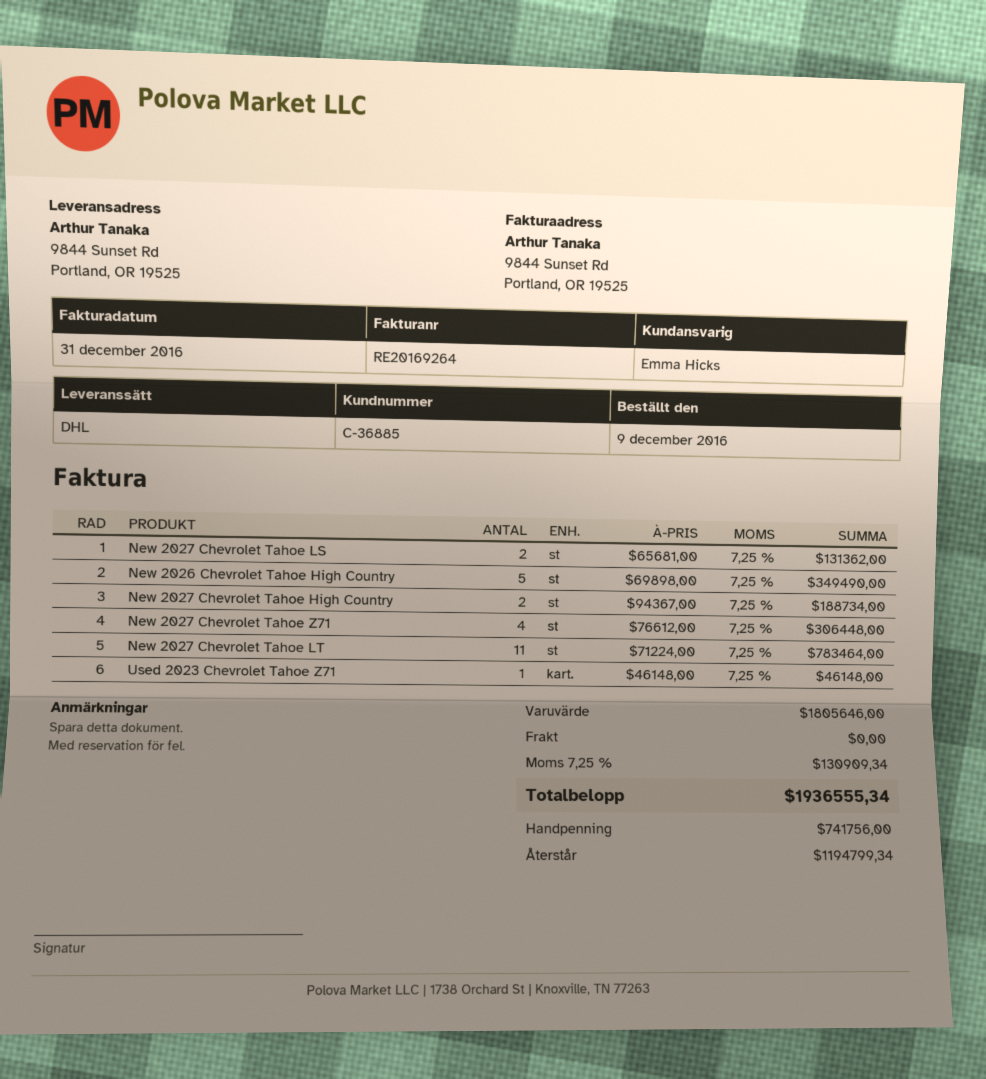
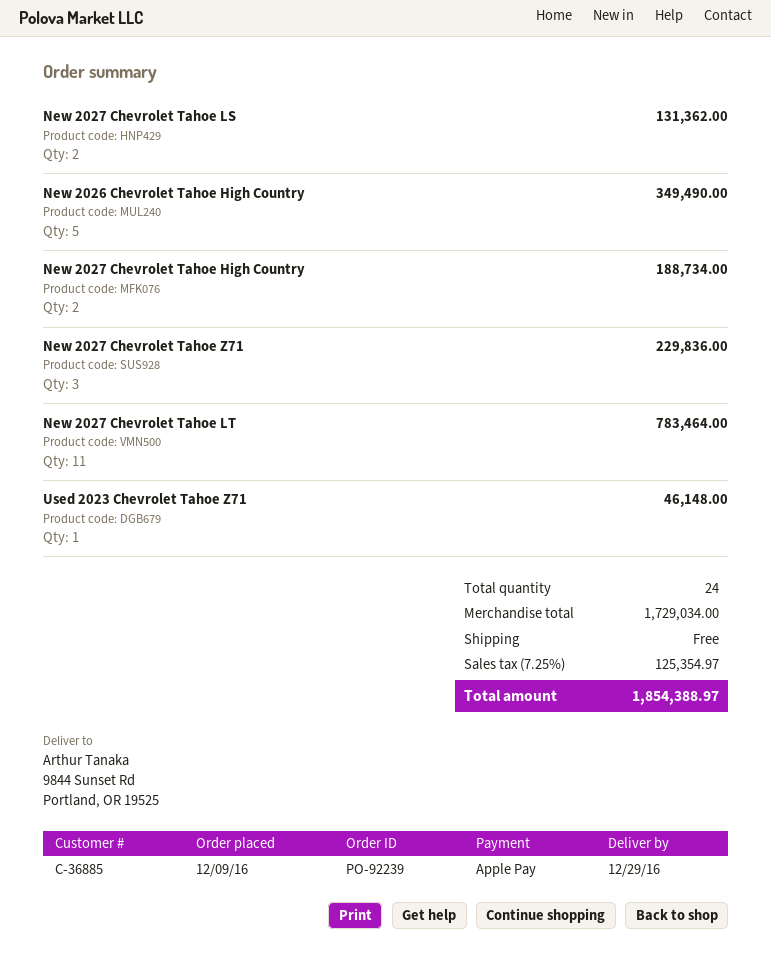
New 2027 Chevrolet Tahoe Z71: 4 for 306448.00 -> 3 for 229836.00
subtotal: 1805646.00 -> 1729034.00
tax: 7.25% = 130909.34 -> 7.25% = 125354.97
total: 1936555.34 -> 1854388.97

